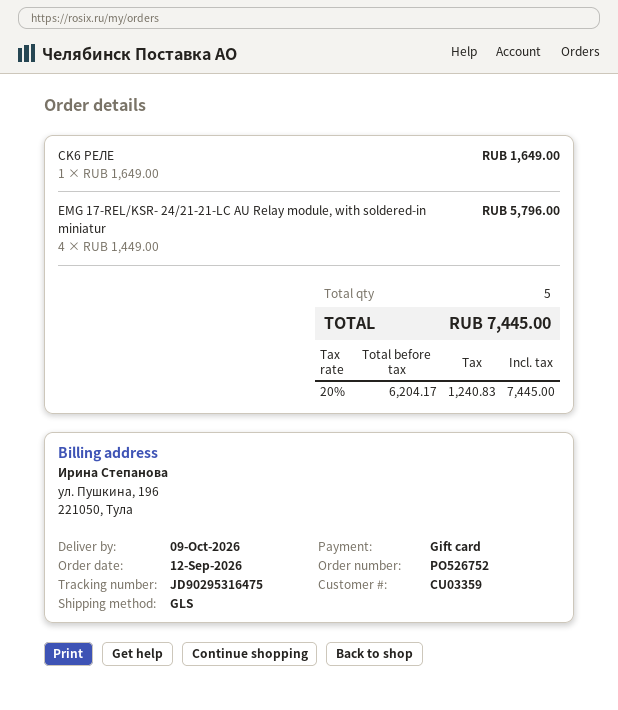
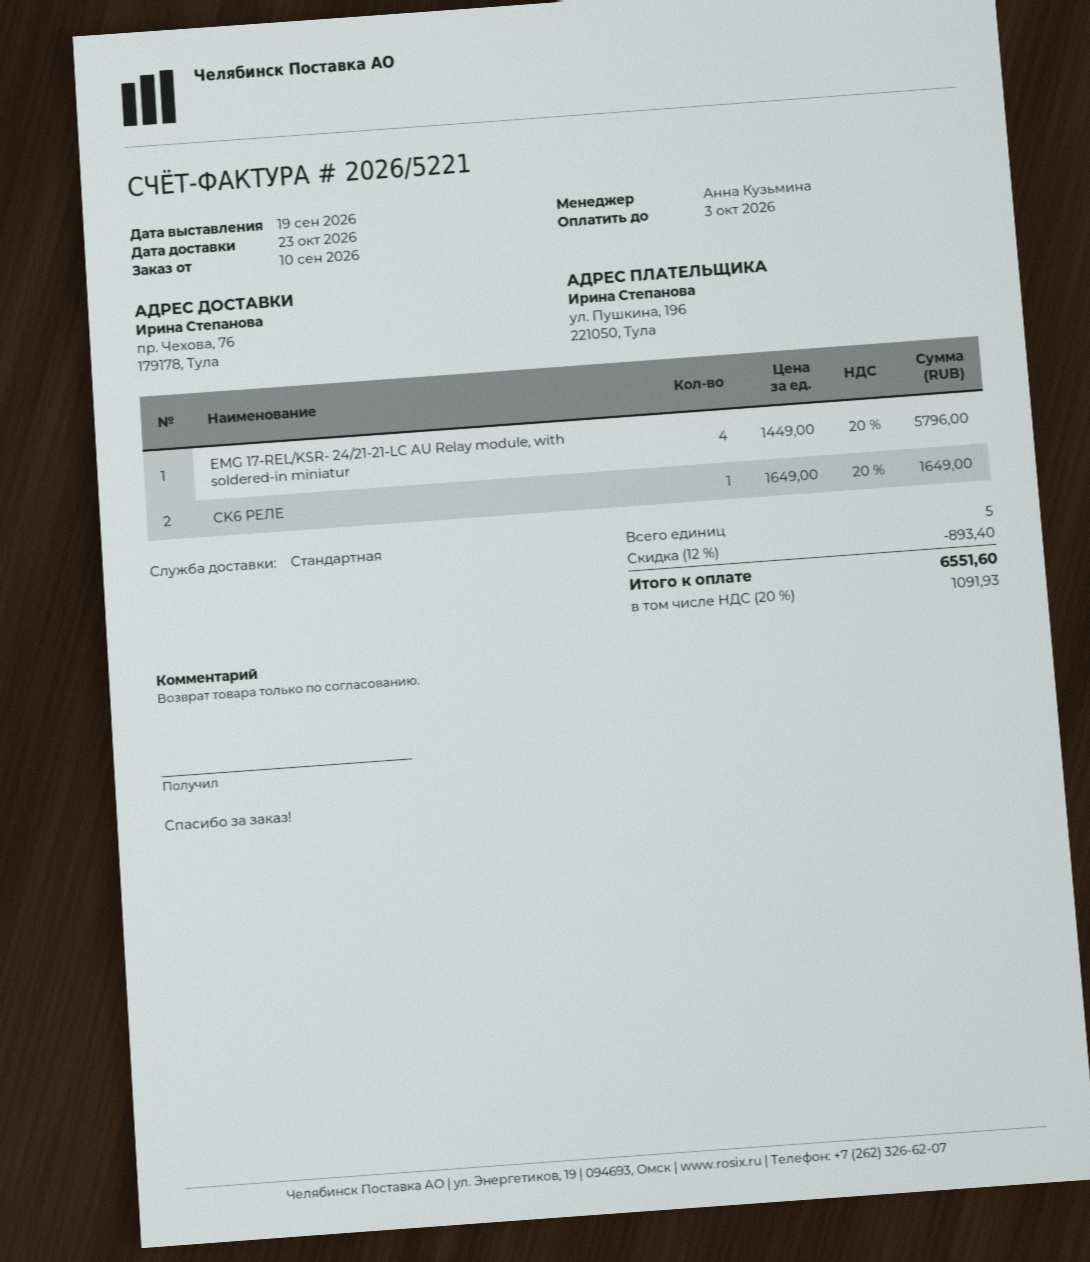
order date: 2026-09-12 -> 2026-09-10
delivery date: 2026-10-09 -> 2026-10-23
shipping method: GLS -> standard
discount: none -> 12% = 893.40
tax: 20% = 1240.83 -> 20% = 1091.93
total: 7445.00 -> 6551.60

